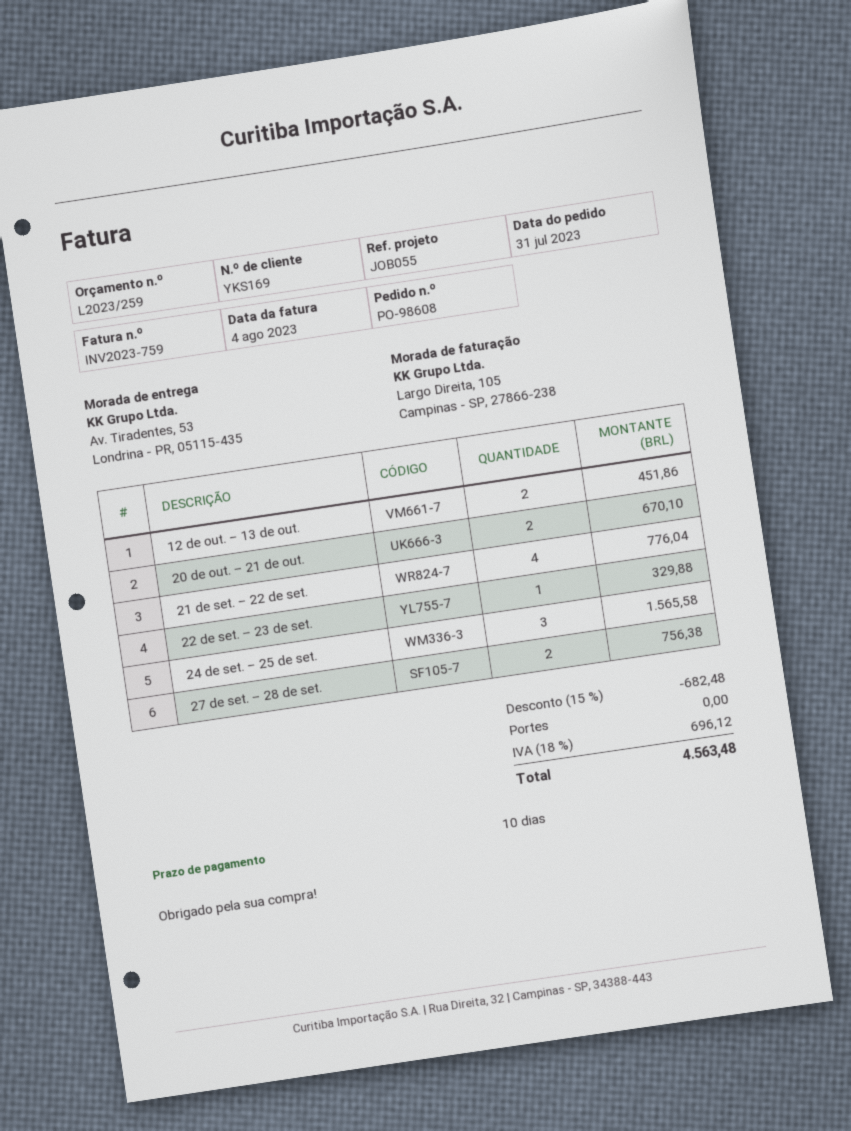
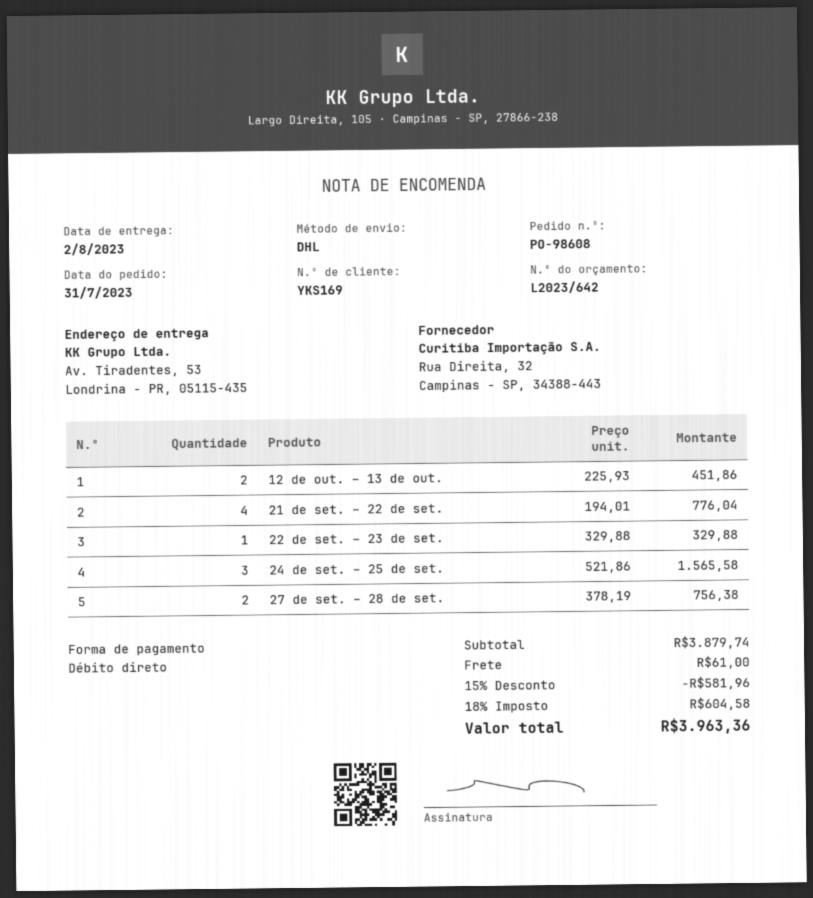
quote number: L2023/259 -> L2023/642
20 de out. – 21 de out.: 2 for 670.10 -> none
discount: 15% = 682.48 -> 15% = 581.96
shipping: 0.00 -> 61.00
tax: 18% = 696.12 -> 18% = 604.58
total: 4563.48 -> 3963.36

